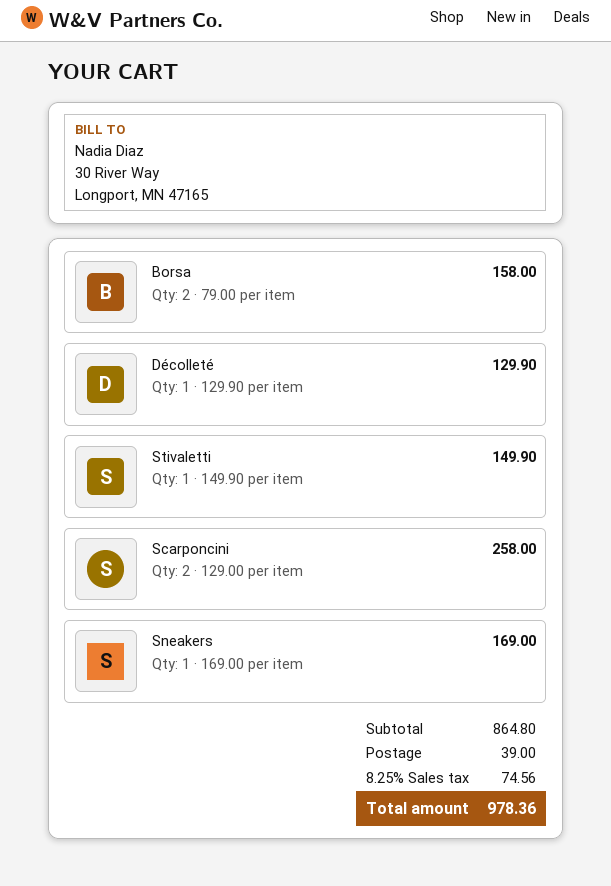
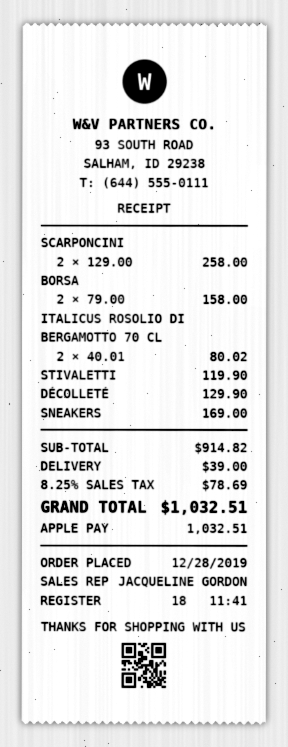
Stivaletti: 1 x 149.90 = 149.90 -> 1 x 119.90 = 119.90
ITALICUS ROSOLIO DI BERGAMOTTO 70 CL: none -> 2 x 40.01 = 80.02
subtotal: 864.80 -> 914.82
tax: 8.25% = 74.56 -> 8.25% = 78.69
total: 978.36 -> 1032.51

